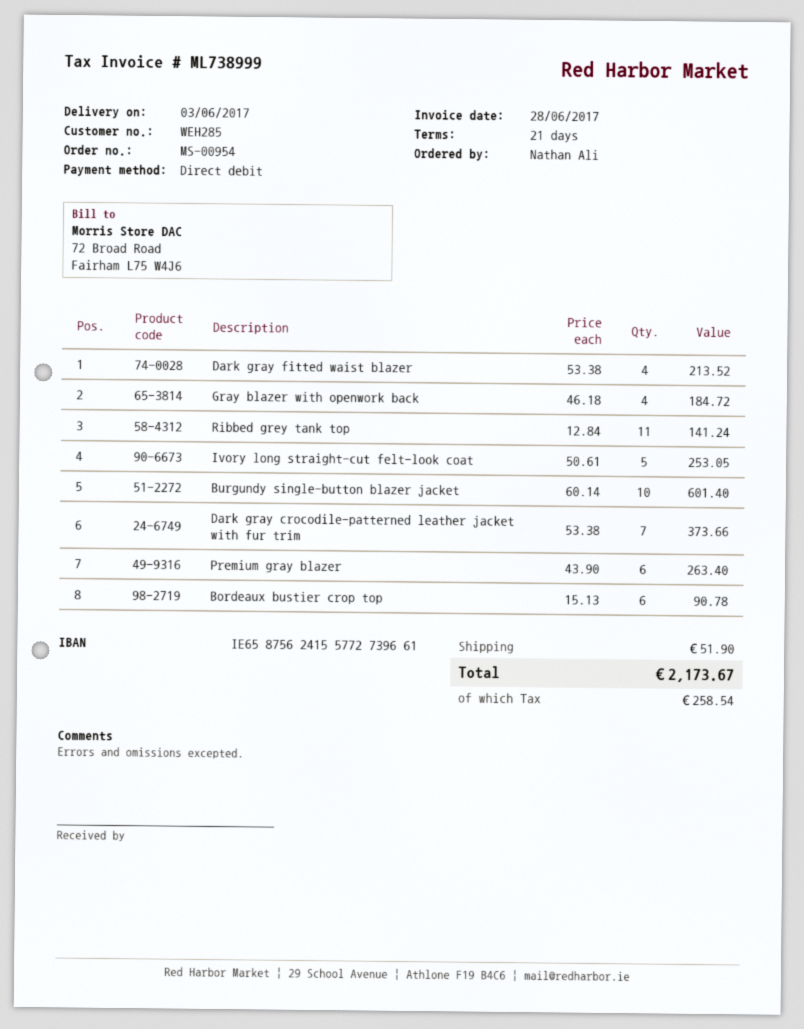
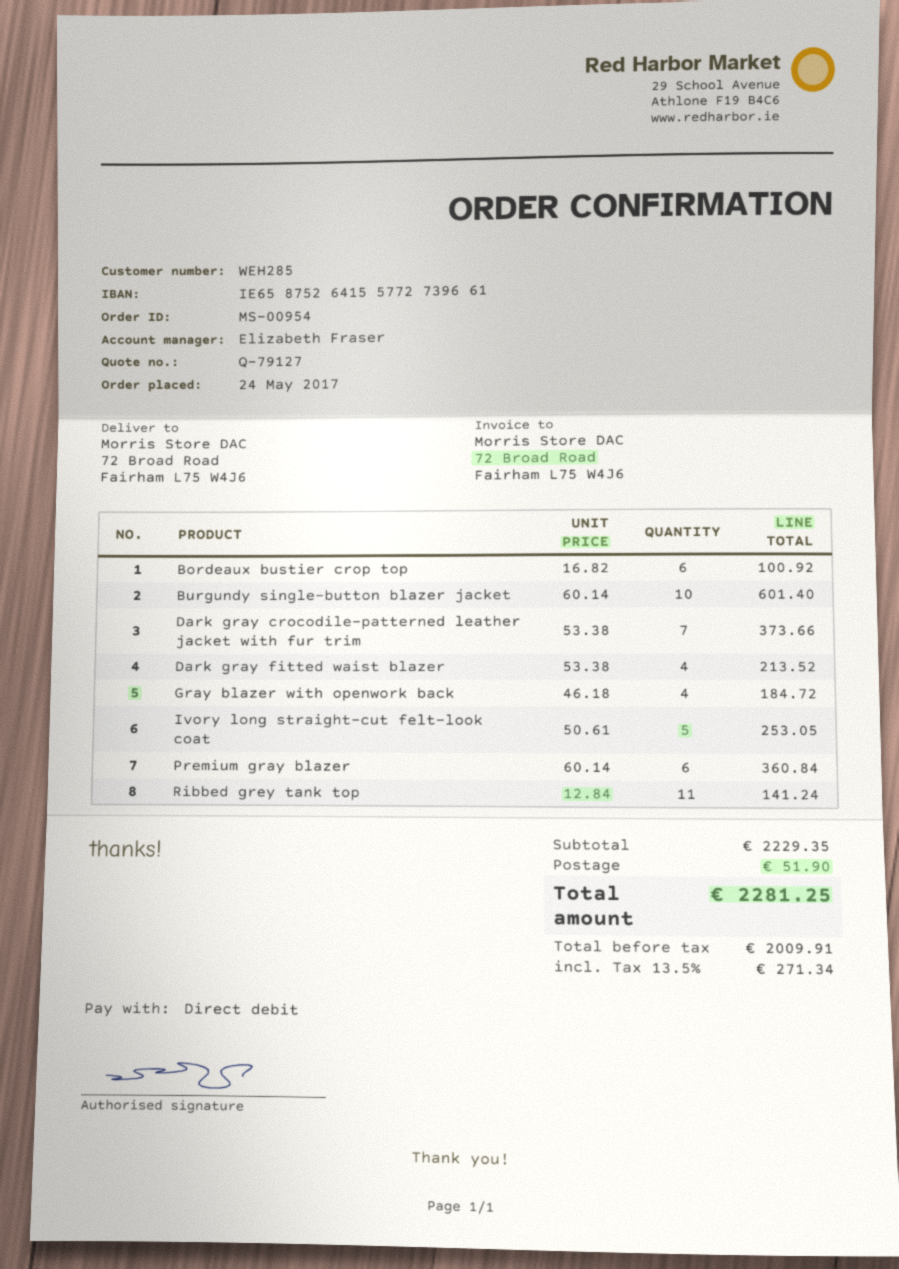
bank account: IE65875624155772739661 -> IE65875264155772739661
Premium gray blazer: 6 x 43.90 = 263.40 -> 6 x 60.14 = 360.84
Bordeaux bustier crop top: 6 x 15.13 = 90.78 -> 6 x 16.82 = 100.92
tax: 258.54 -> 271.34
total: 2173.67 -> 2281.25

